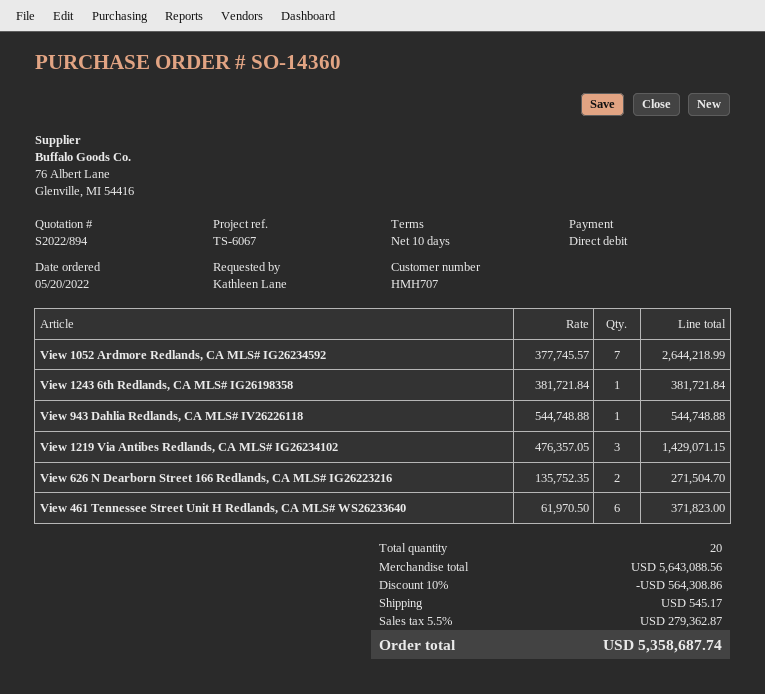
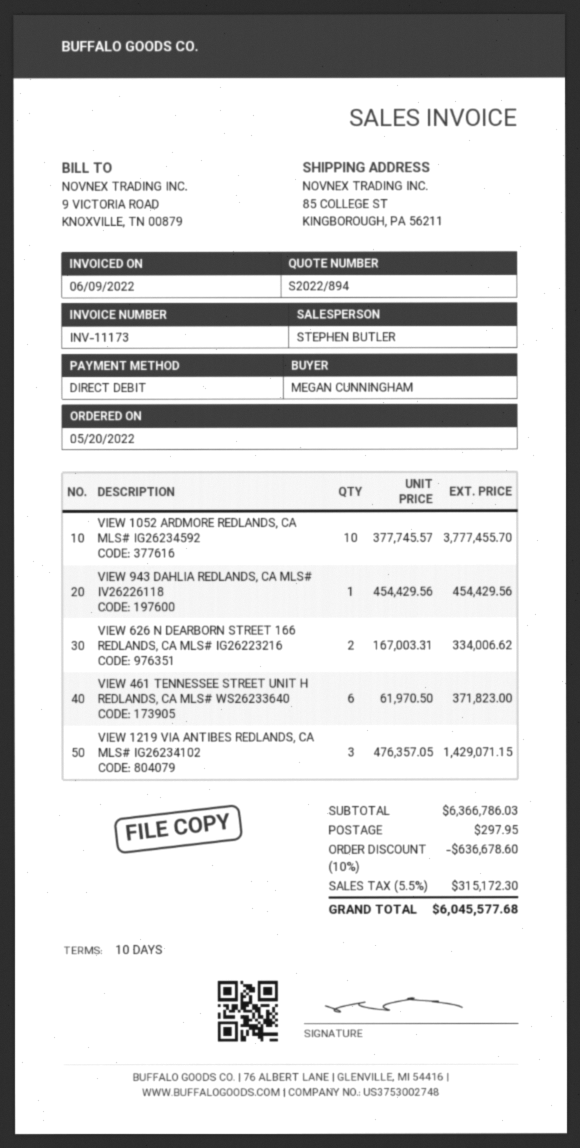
ordered by: Kathleen Lane -> MEGAN CUNNINGHAM
View 1052 Ardmore Redlands, CA MLS# IG26234592: 7 x 377745.57 = 2644218.99 -> 10 x 377745.57 = 3777455.70
View 1243 6th Redlands, CA MLS# IG26198358: 1 x 381721.84 = 381721.84 -> none
View 943 Dahlia Redlands, CA MLS# IV26226118: 1 x 544748.88 = 544748.88 -> 1 x 454429.56 = 454429.56
View 626 N Dearborn Street 166 Redlands, CA MLS# IG26223216: 2 x 135752.35 = 271504.70 -> 2 x 167003.31 = 334006.62
subtotal: 5643088.56 -> 6366786.03
discount: 10% = 564308.86 -> 10% = 636678.60
shipping: 545.17 -> 297.95
tax: 5.5% = 279362.87 -> 5.5% = 315172.30
total: 5358687.74 -> 6045577.68

